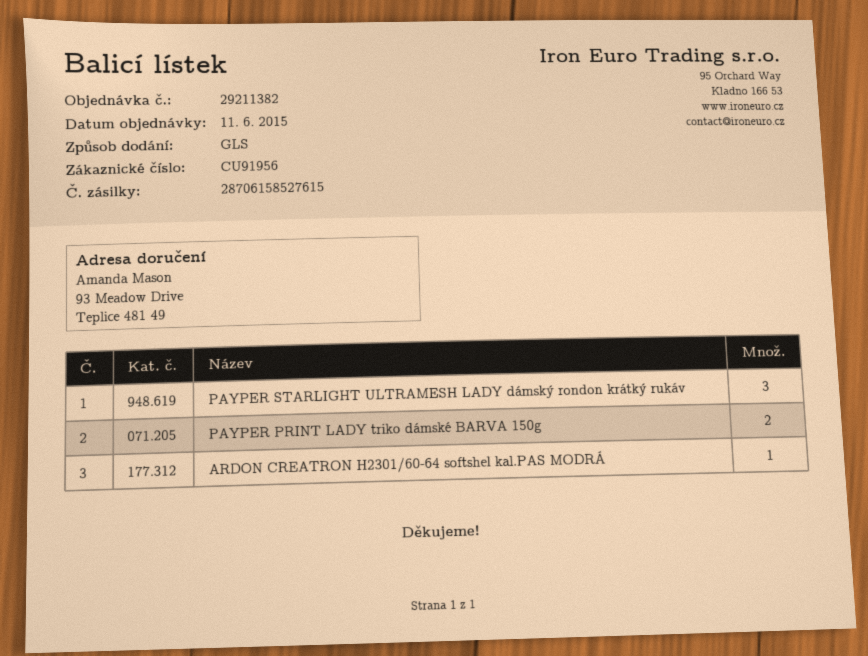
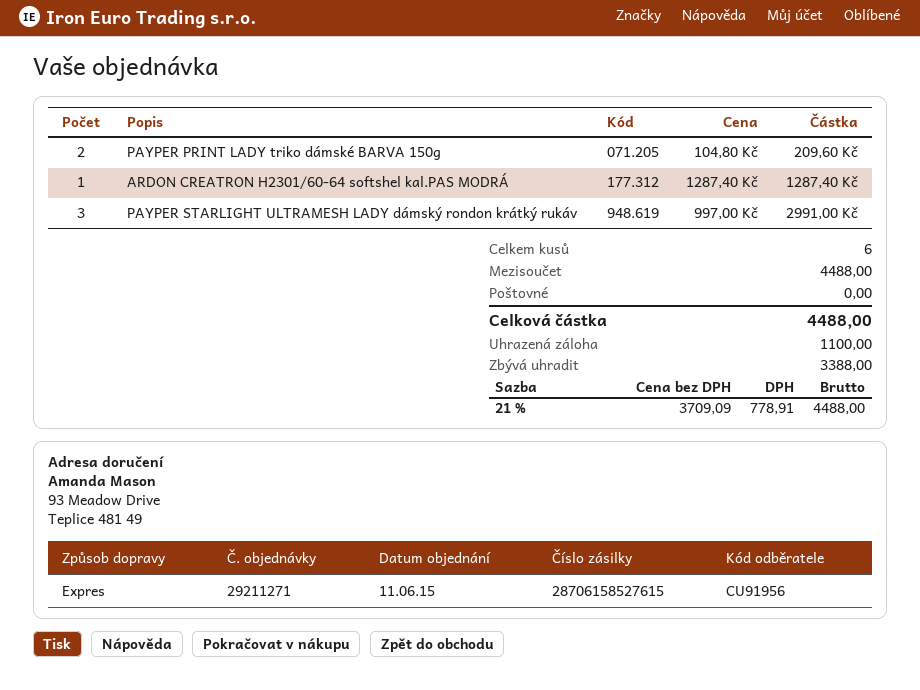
order number: 29211382 -> 29211271
shipping method: GLS -> express

